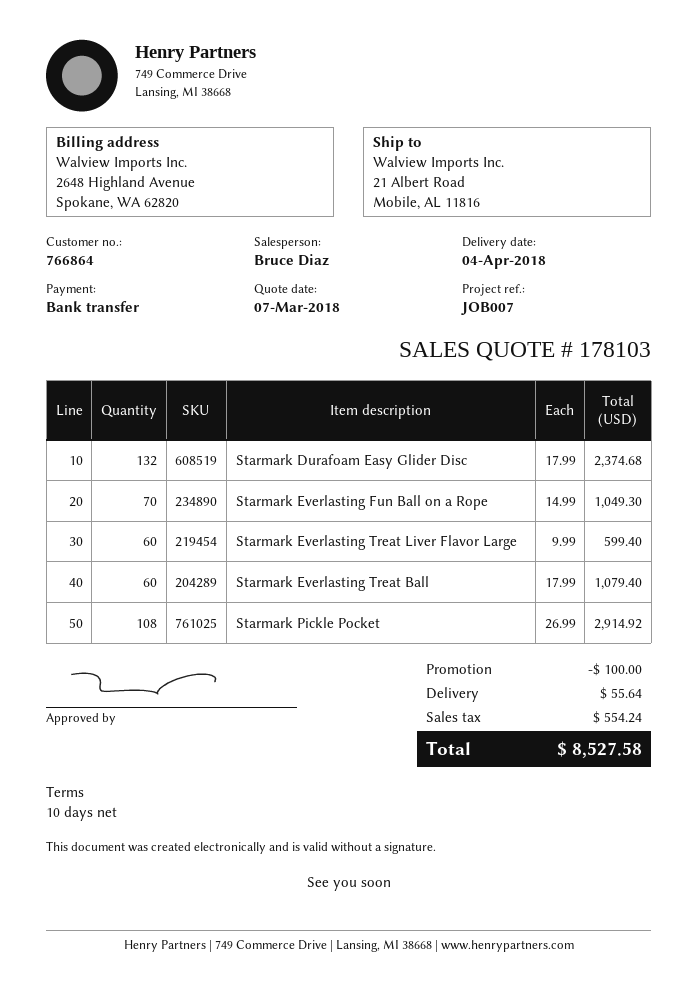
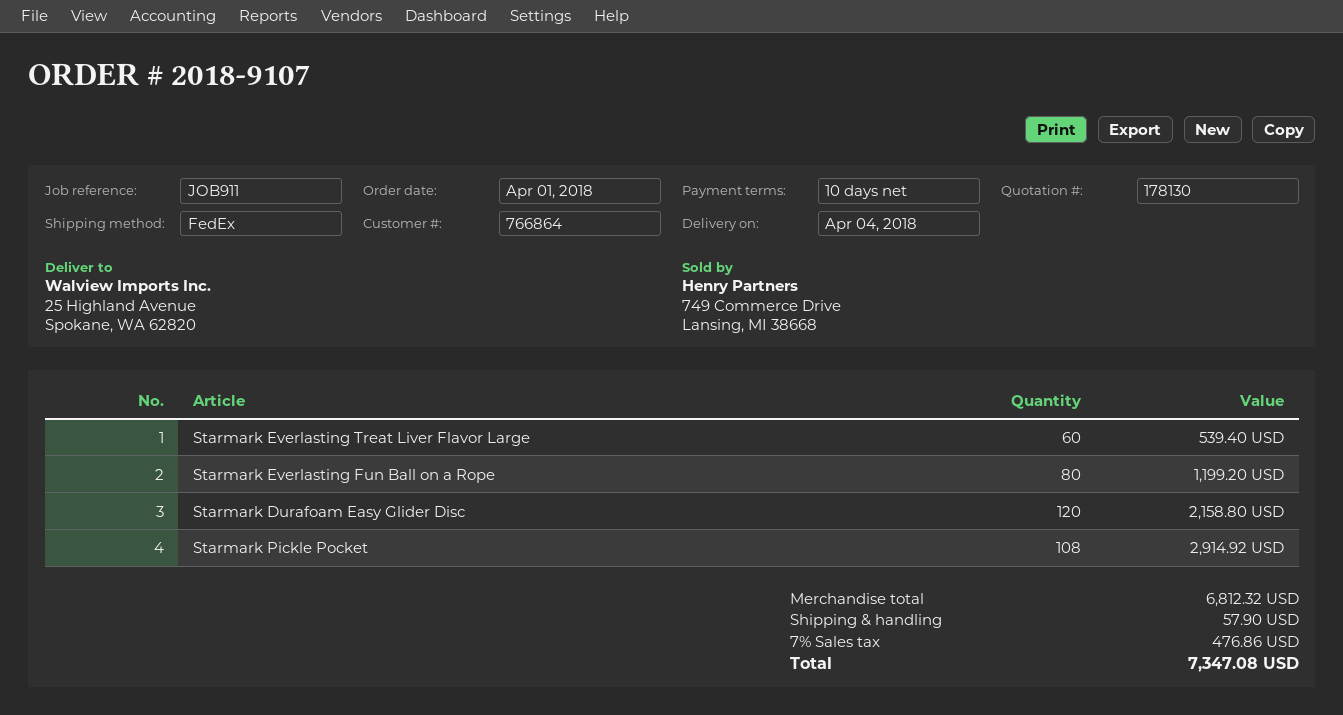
quote number: 178103 -> 178130
reference: JOB007 -> JOB911
ship to: 21 Albert Road, Mobile, AL 11816 -> 25 Highland Avenue, Spokane, WA 62820
Starmark Durafoam Easy Glider Disc: 132 for 2374.68 -> 120 for 2158.80
Starmark Everlasting Fun Ball on a Rope: 70 for 1049.30 -> 80 for 1199.20
Starmark Everlasting Treat Liver Flavor Large: 60 for 599.40 -> 60 for 539.40
Starmark Everlasting Treat Ball: 60 for 1079.40 -> none
discount: 100.00 -> none
shipping: 55.64 -> 57.90
tax: 554.24 -> 476.86
total: 8527.58 -> 7347.08

